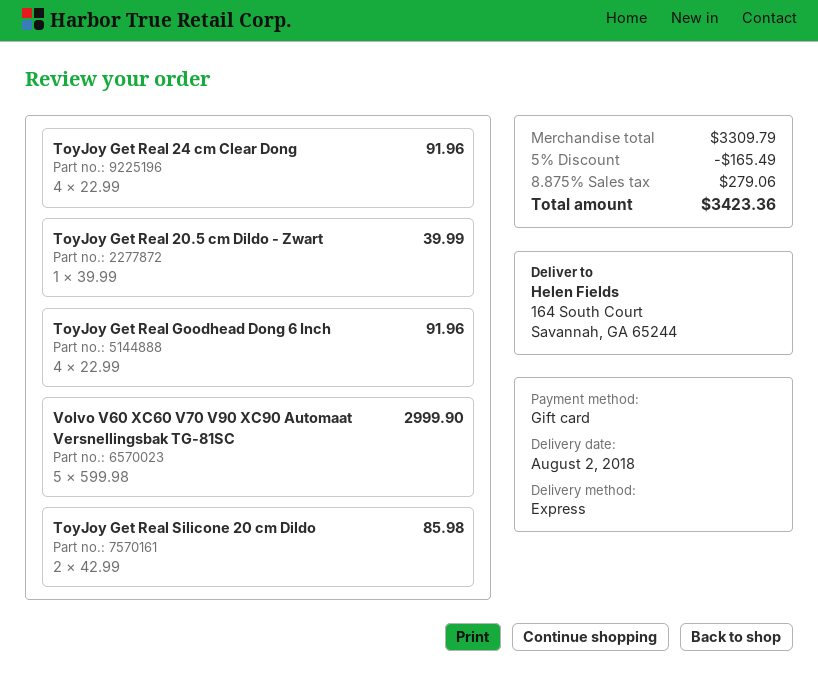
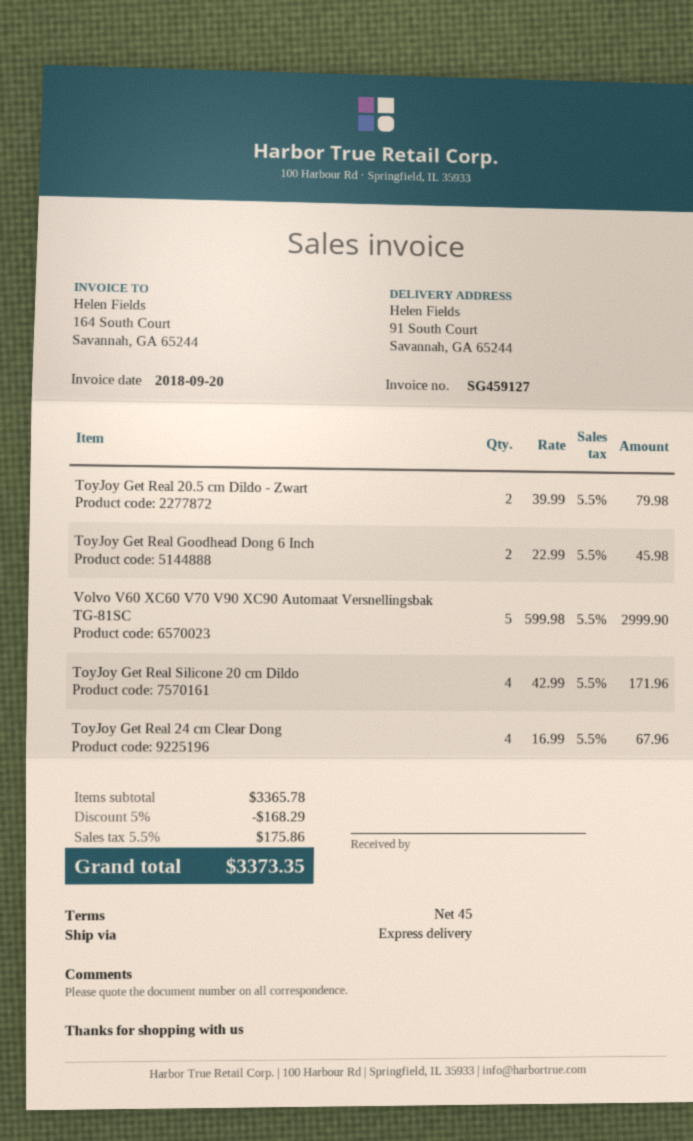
ship to: 164 South Court, Savannah, GA 65244 -> 91 South Court, Savannah, GA 65244
ToyJoy Get Real 24 cm Clear Dong: 4 x 22.99 = 91.96 -> 4 x 16.99 = 67.96
ToyJoy Get Real 20.5 cm Dildo - Zwart: 1 x 39.99 = 39.99 -> 2 x 39.99 = 79.98
ToyJoy Get Real Goodhead Dong 6 Inch: 4 x 22.99 = 91.96 -> 2 x 22.99 = 45.98
ToyJoy Get Real Silicone 20 cm Dildo: 2 x 42.99 = 85.98 -> 4 x 42.99 = 171.96
subtotal: 3309.79 -> 3365.78
discount: 5% = 165.49 -> 5% = 168.29
tax: 8.875% = 279.06 -> 5.5% = 175.86
total: 3423.36 -> 3373.35

